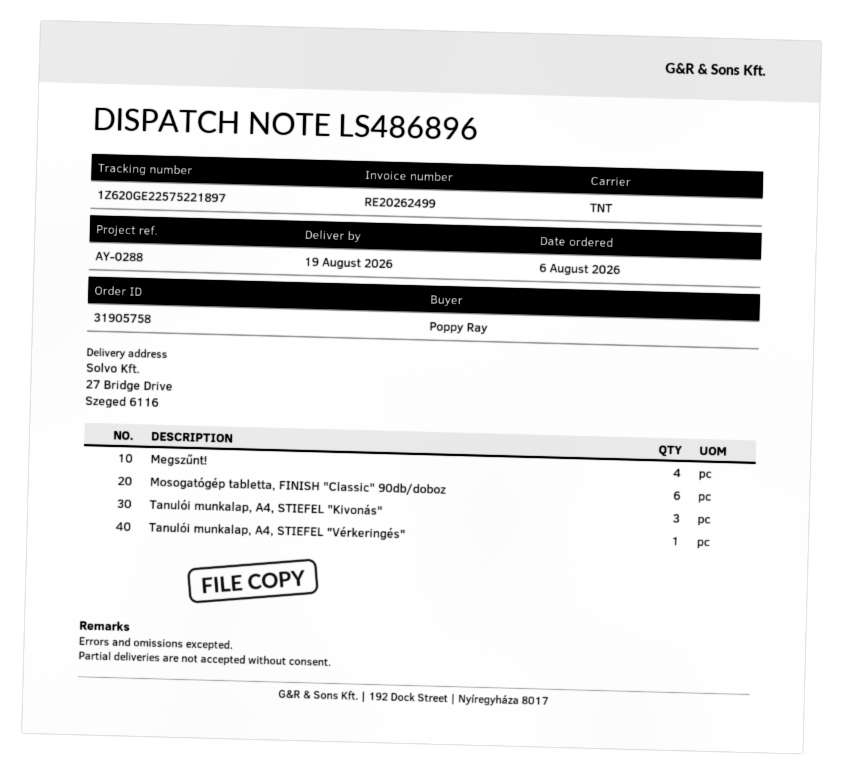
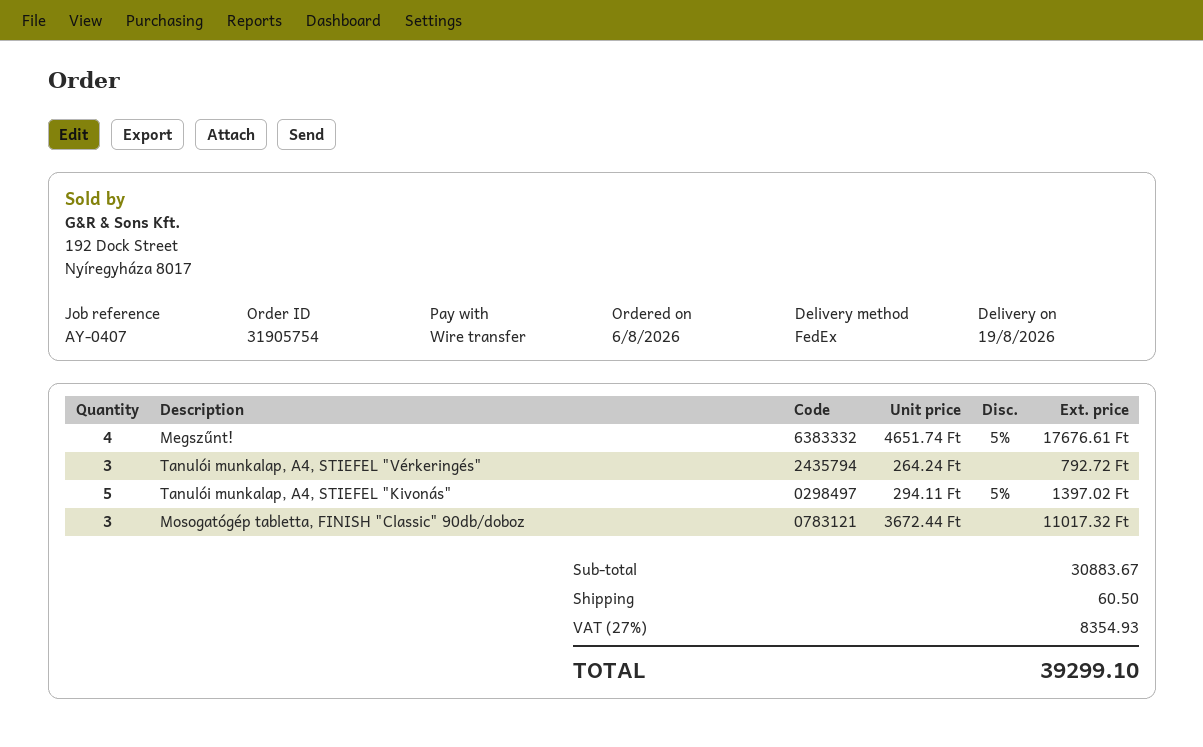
order number: 31905758 -> 31905754
reference: AY-0288 -> AY-0407
shipping method: TNT -> FedEx
Mosogatógép tabletta, FINISH "Classic" 90db/doboz: 6 -> 3
Tanulói munkalap, A4, STIEFEL "Kivonás": 3 -> 5
Tanulói munkalap, A4, STIEFEL "Vérkeringés": 1 -> 3

